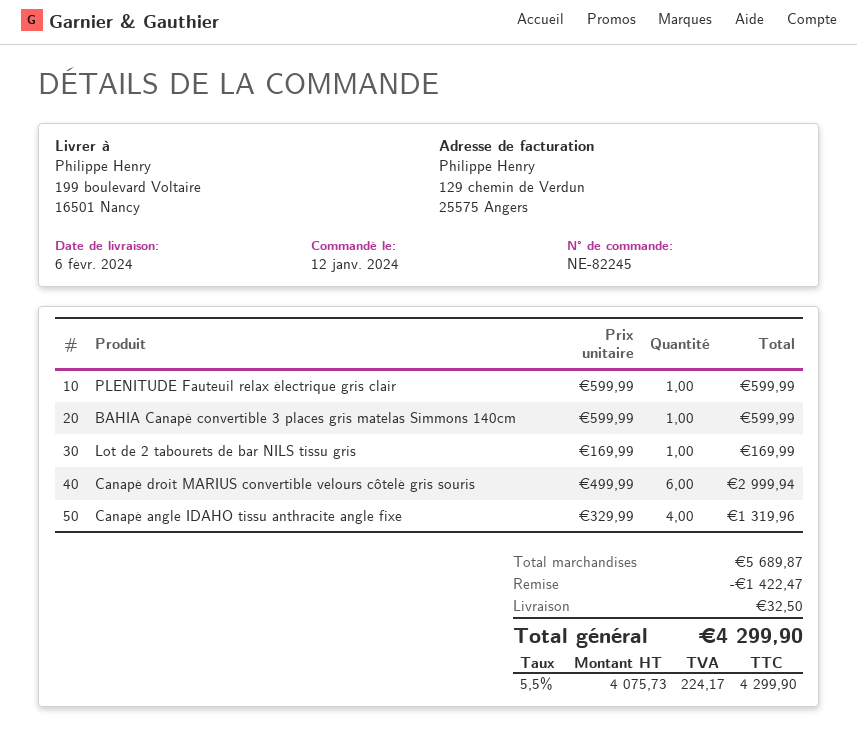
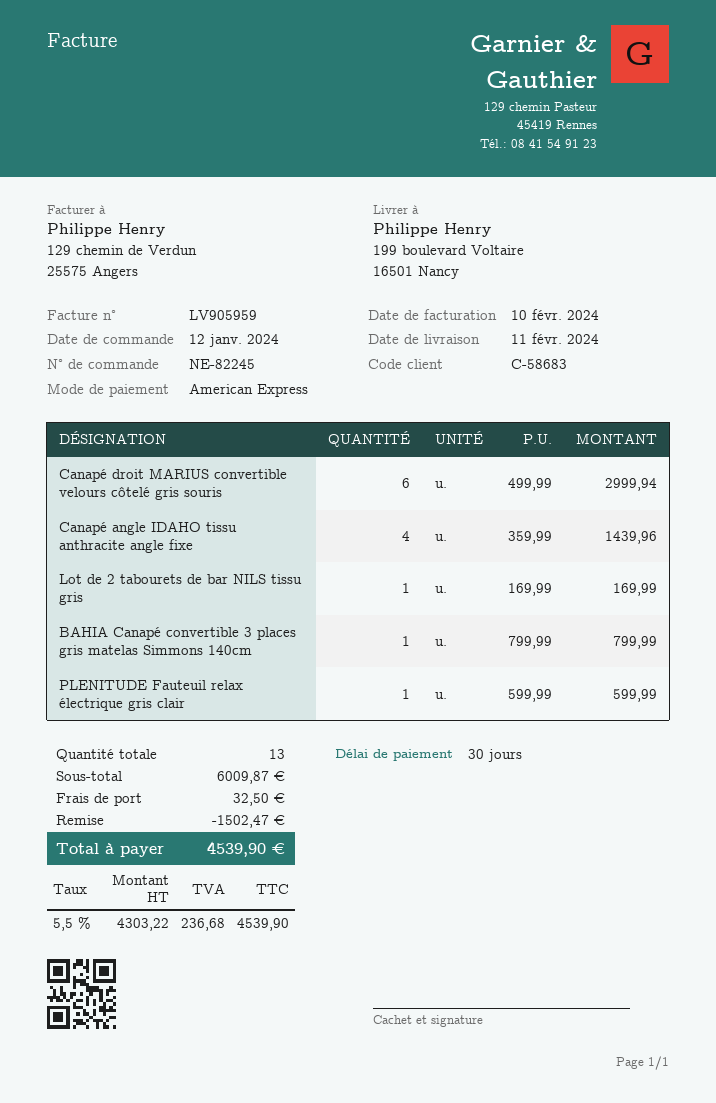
delivery date: 2024-02-06 -> 2024-02-11
BAHIA Canapé convertible 3 places gris matelas Simmons 140cm: 1 x 599.99 = 599.99 -> 1 x 799.99 = 799.99
Canapé angle IDAHO tissu anthracite angle fixe: 4 x 329.99 = 1319.96 -> 4 x 359.99 = 1439.96
subtotal: 5689.87 -> 6009.87
discount: 1422.47 -> 1502.47
net: 4075.73 -> 4303.22
tax: 5.5% = 224.17 -> 5.5% = 236.68
total: 4299.90 -> 4539.90

